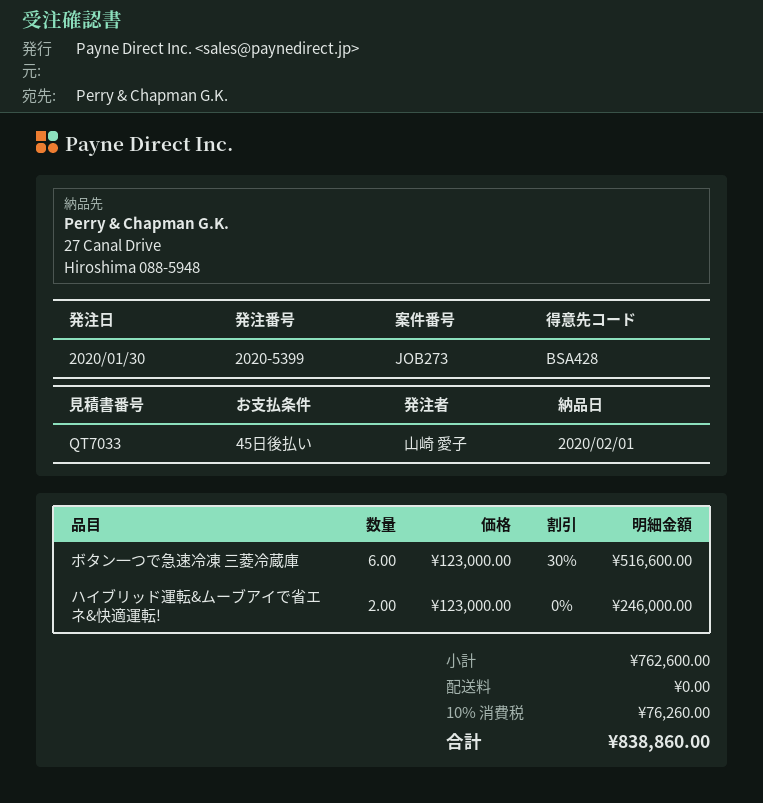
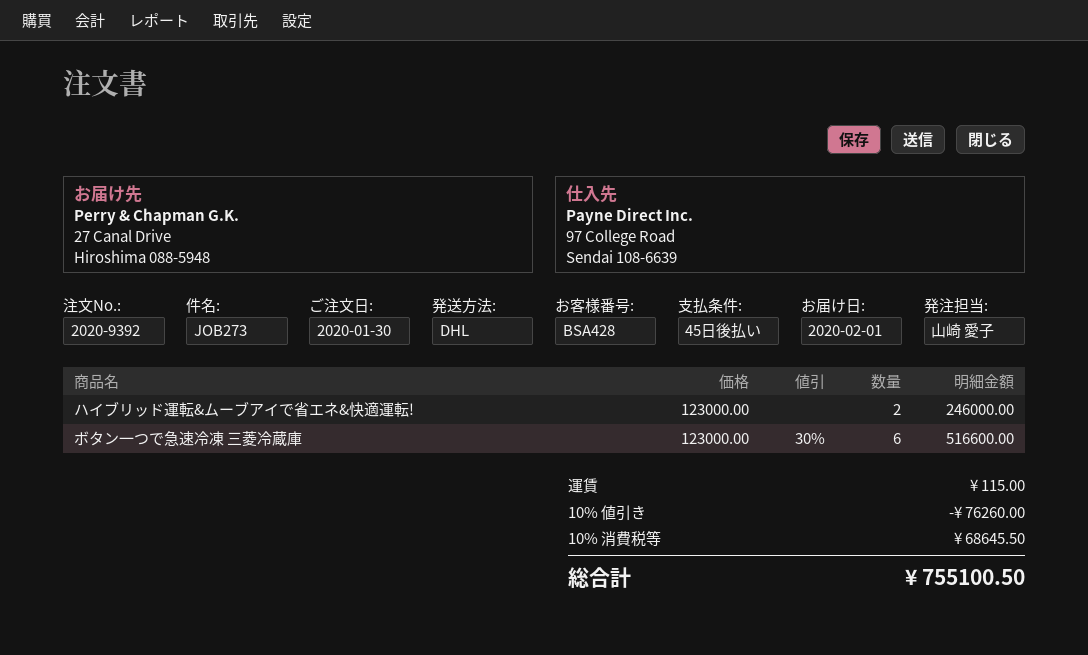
order number: 2020-5399 -> 2020-9392
discount: none -> 10% = 76260.00
shipping: 0.00 -> 115.00
tax: 10% = 76260.00 -> 10% = 68645.50
total: 838860.00 -> 755100.50

